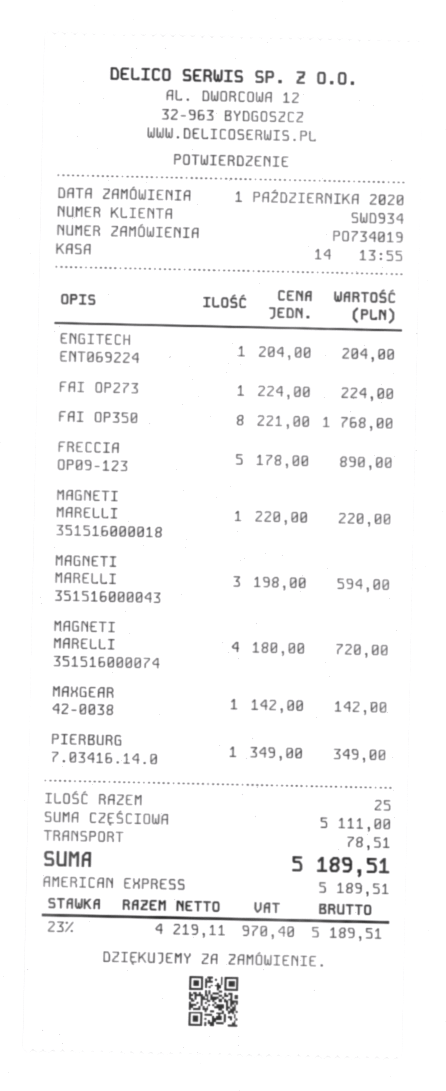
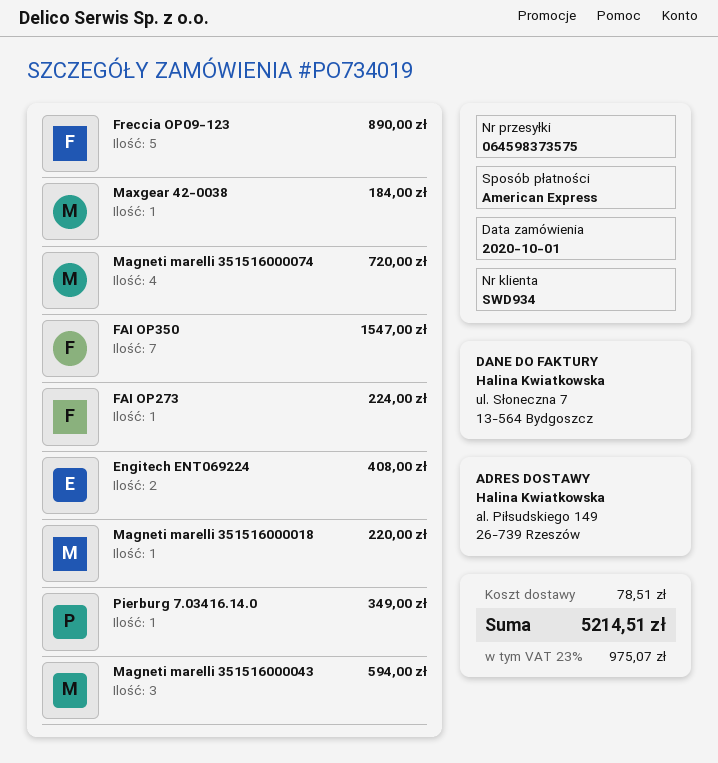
ENGITECH ENT069224: 1 for 204.00 -> 2 for 408.00
FAI OP350: 8 for 1768.00 -> 7 for 1547.00
MAXGEAR 42-0038: 1 for 142.00 -> 1 for 184.00
tax: 23% = 970.40 -> 23% = 975.07
total: 5189.51 -> 5214.51

